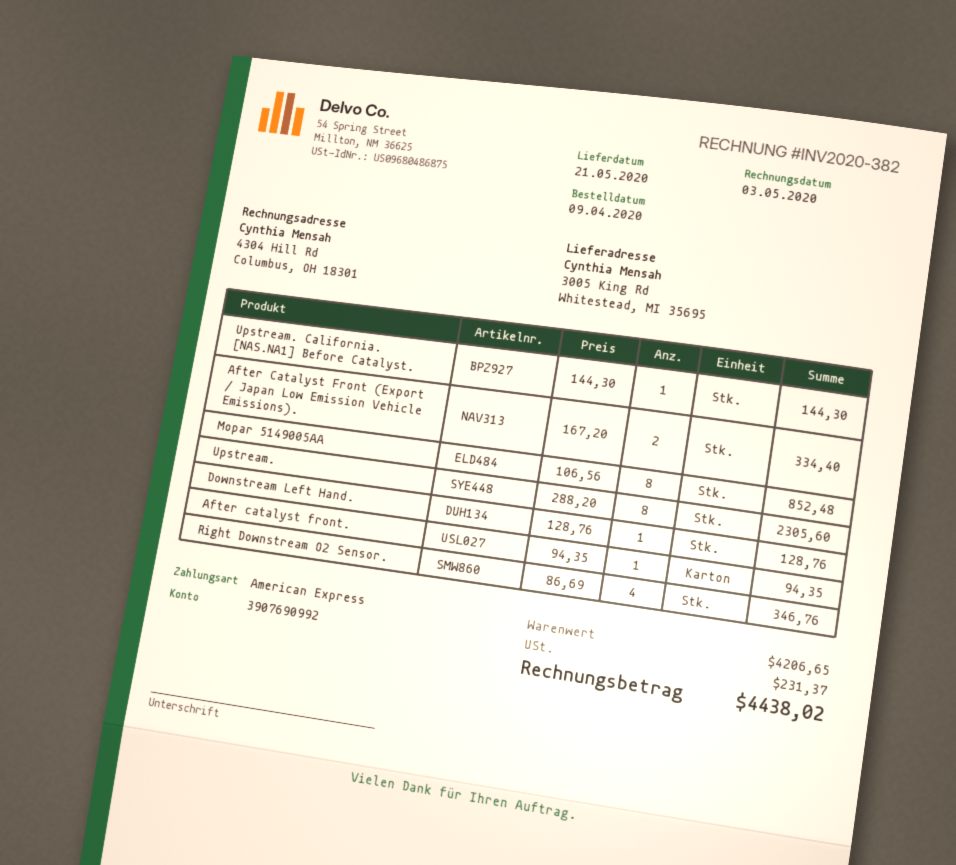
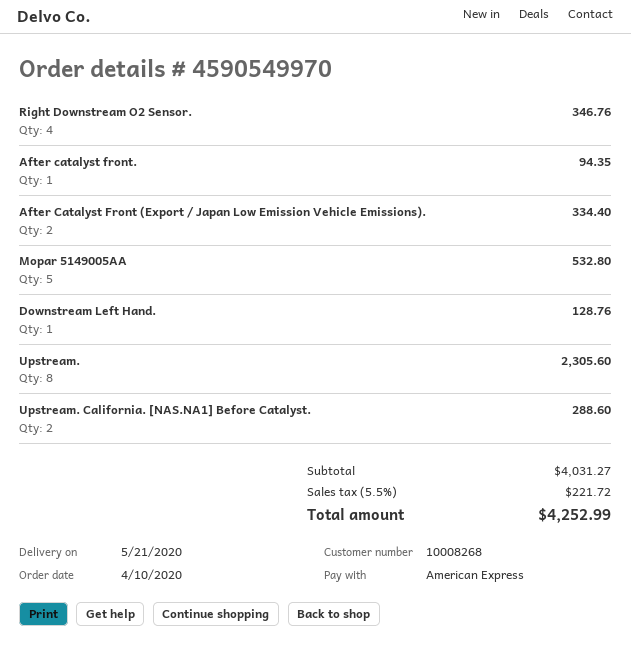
order date: 2020-04-09 -> 2020-04-10
Upstream. California. [NAS.NA1] Before Catalyst.: 1 for 144.30 -> 2 for 288.60
Mopar 5149005AA: 8 for 852.48 -> 5 for 532.80
subtotal: 4206.65 -> 4031.27
tax: 231.37 -> 221.72
total: 4438.02 -> 4252.99

